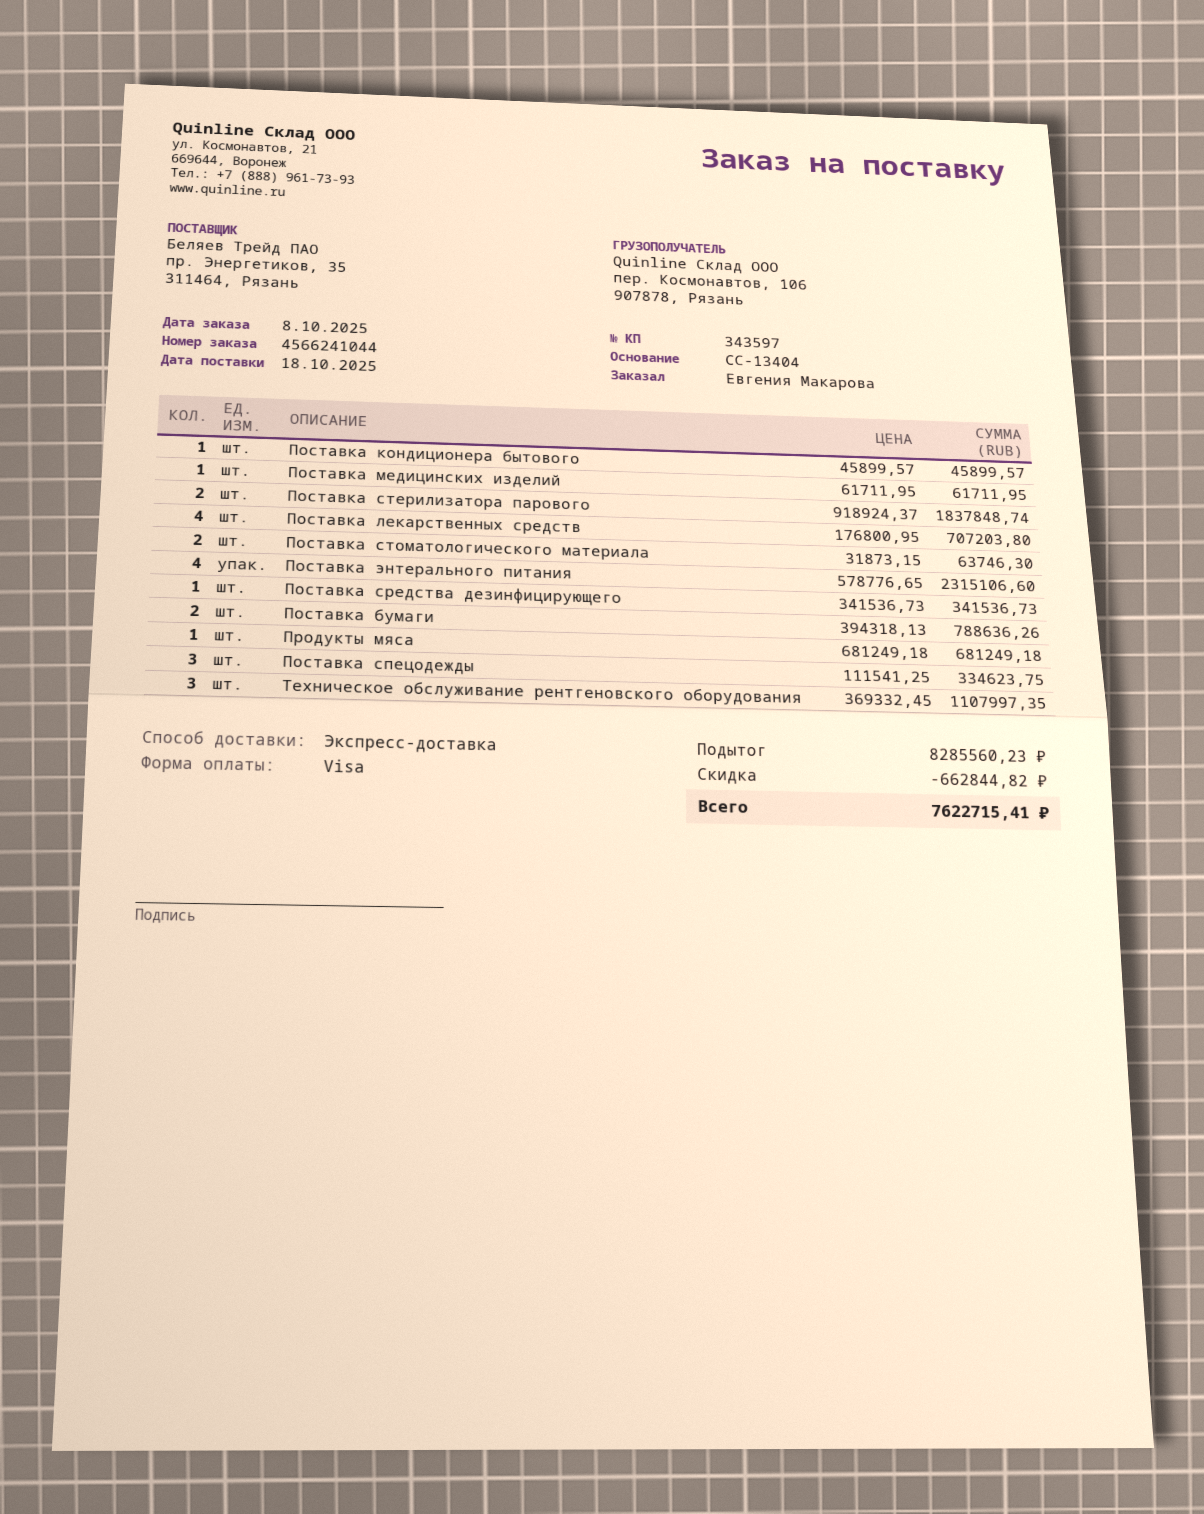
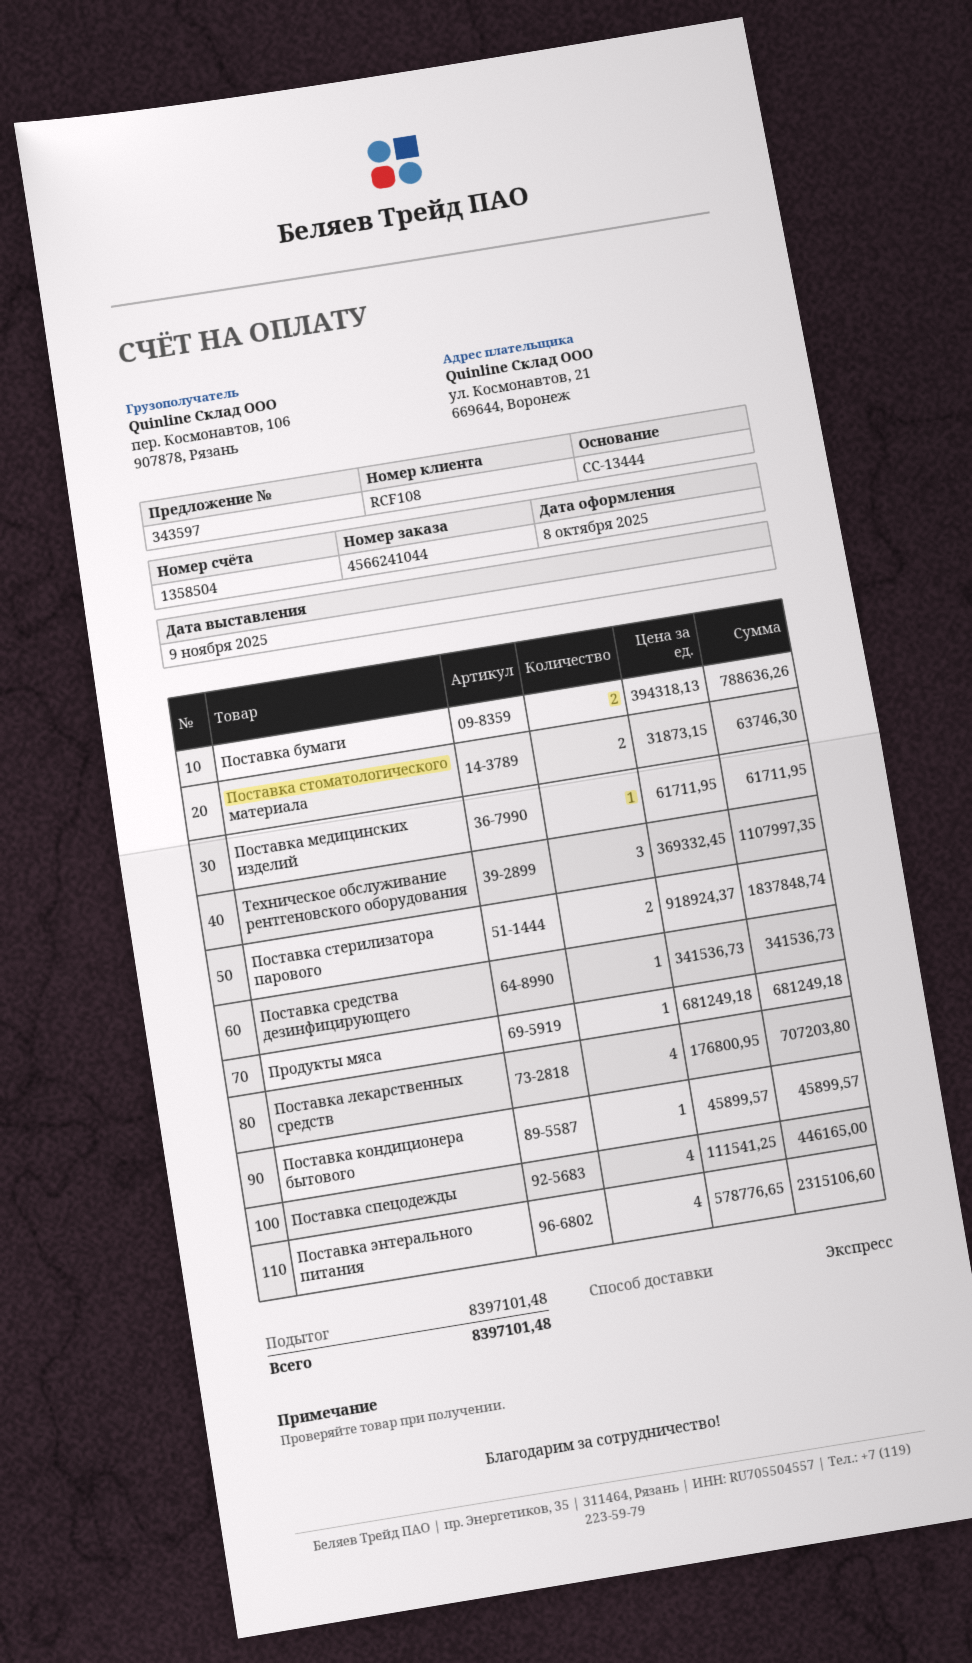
reference: CC-13404 -> CC-13444
Поставка спецодежды: 3 x 111541.25 = 334623.75 -> 4 x 111541.25 = 446165.00
subtotal: 8285560.23 -> 8397101.48
discount: 662844.82 -> none
total: 7622715.41 -> 8397101.48

